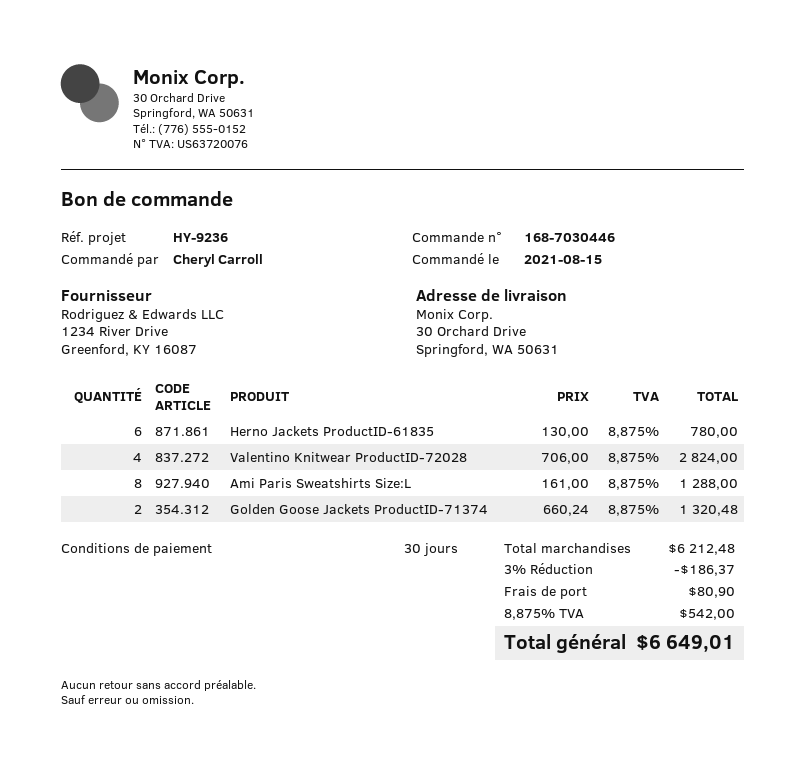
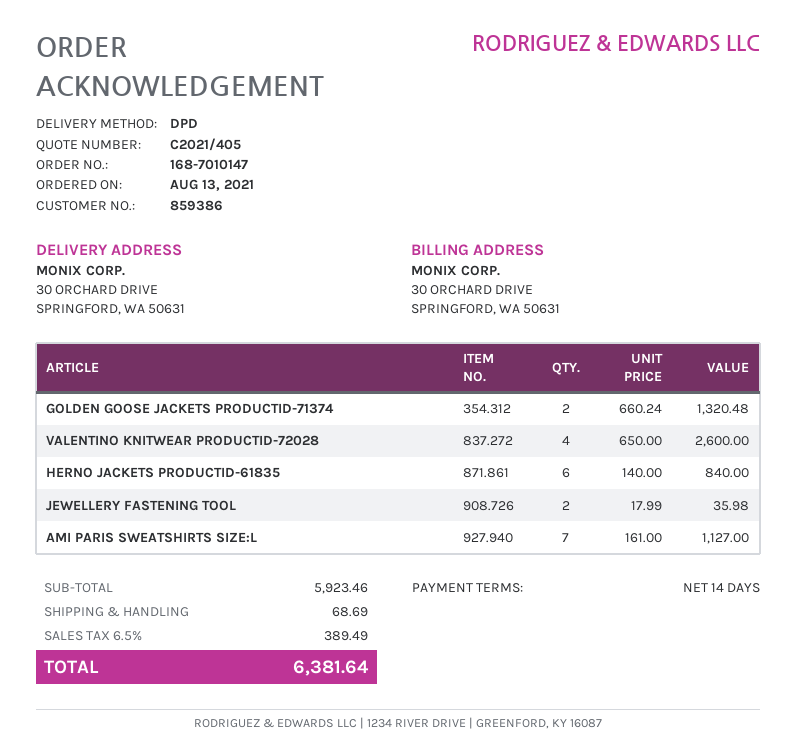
order number: 168-7030446 -> 168-7010147
order date: 2021-08-15 -> 2021-08-13
payment terms: 30 days -> 14 days
Herno Jackets ProductID-61835: 6 x 130.00 = 780.00 -> 6 x 140.00 = 840.00
Valentino Knitwear ProductID-72028: 4 x 706.00 = 2824.00 -> 4 x 650.00 = 2600.00
Ami Paris Sweatshirts Size:L: 8 x 161.00 = 1288.00 -> 7 x 161.00 = 1127.00
JEWELLERY FASTENING TOOL: none -> 2 x 17.99 = 35.98
subtotal: 6212.48 -> 5923.46
discount: 3% = 186.37 -> none
shipping: 80.90 -> 68.69
tax: 8.875% = 542.00 -> 6.5% = 389.49
total: 6649.01 -> 6381.64

